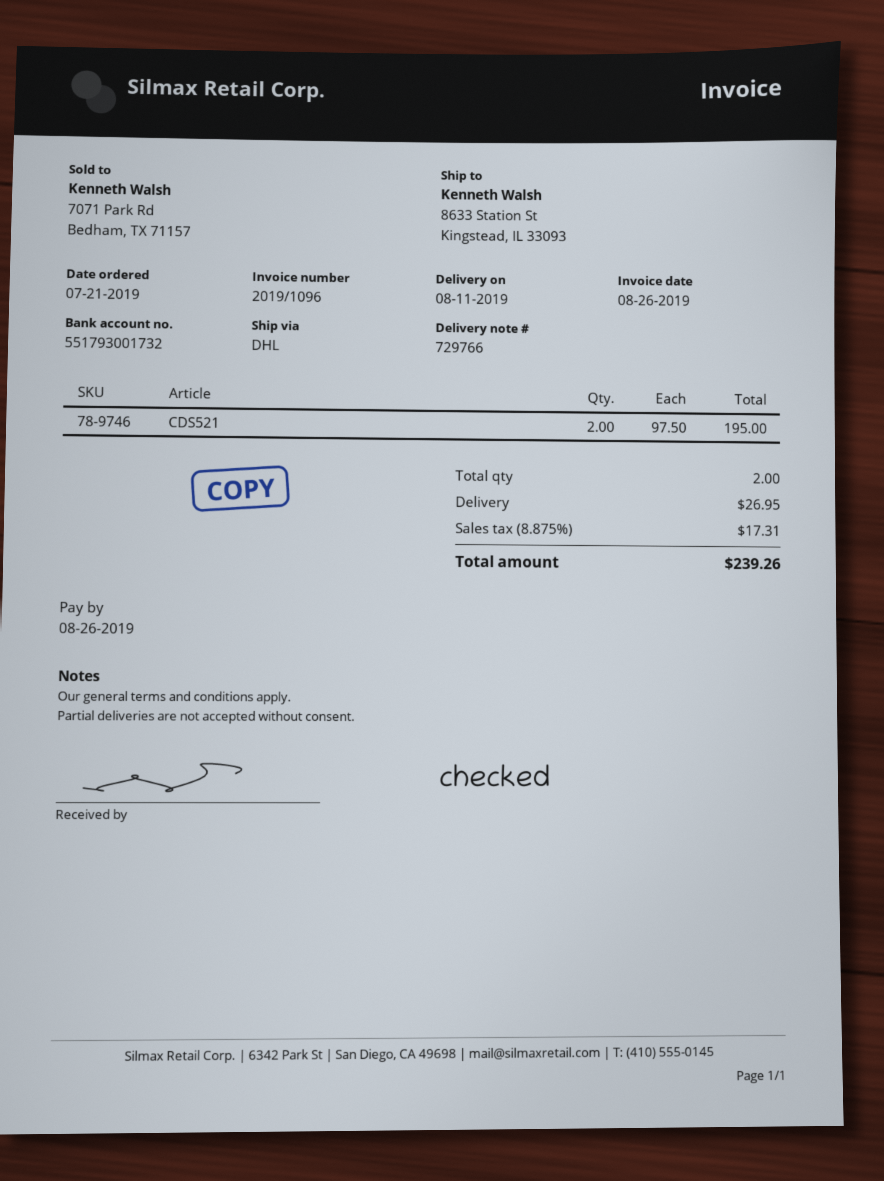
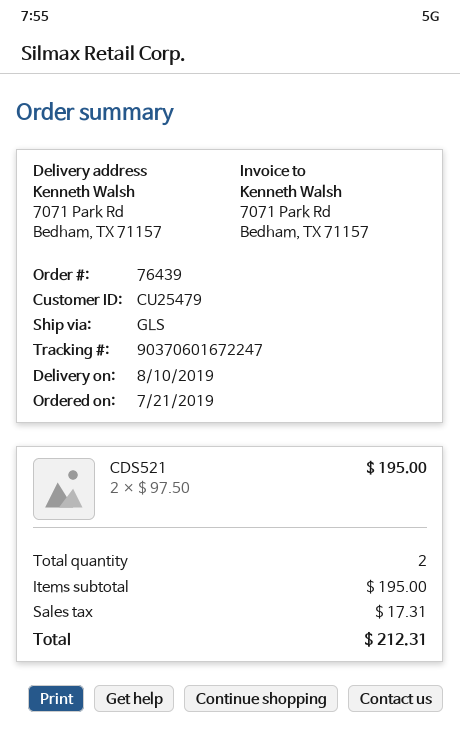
delivery date: 2019-08-11 -> 2019-08-10
shipping method: DHL -> GLS
ship to: 8633 Station St, Kingstead, IL 33093 -> 7071 Park Rd, Bedham, TX 71157
shipping: 26.95 -> none
total: 239.26 -> 212.31

